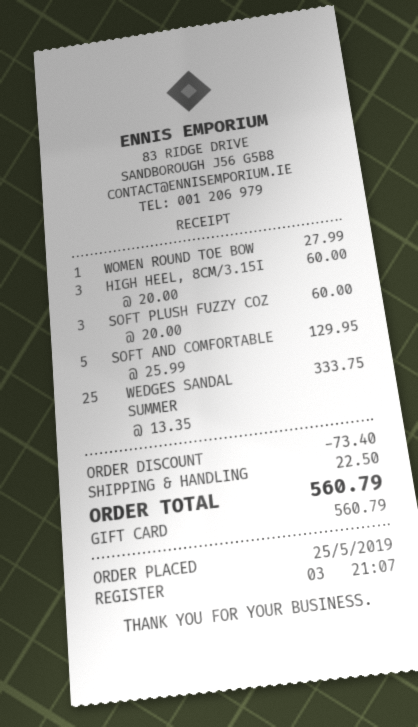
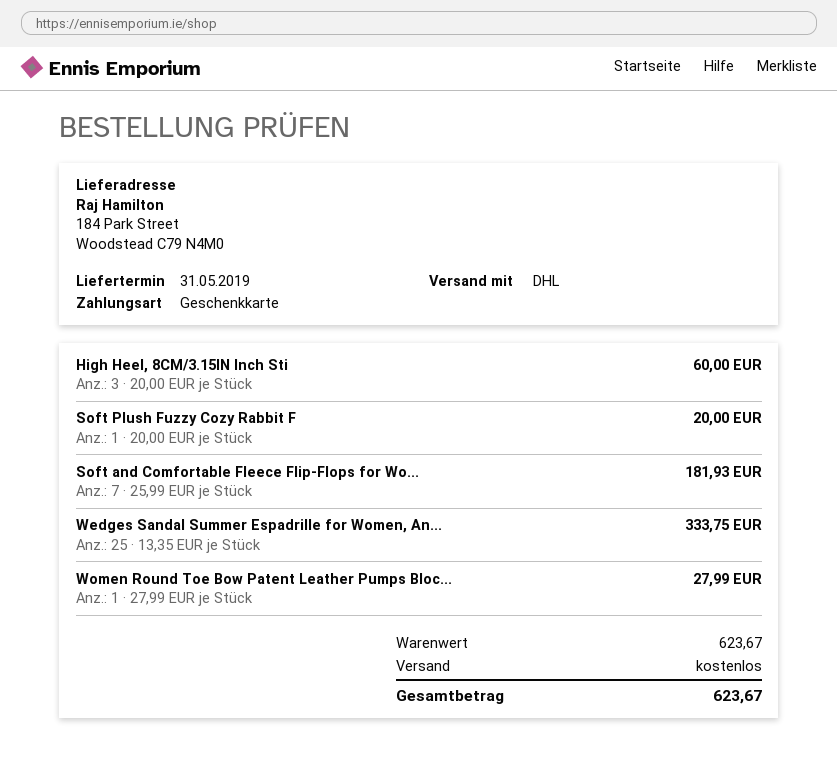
SOFT PLUSH FUZZY COZ: 3 x 20.00 = 60.00 -> 1 x 20.00 = 20.00
SOFT AND COMFORTABLE: 5 x 25.99 = 129.95 -> 7 x 25.99 = 181.93
discount: 73.40 -> none
shipping: 22.50 -> 0.00
total: 560.79 -> 623.67

